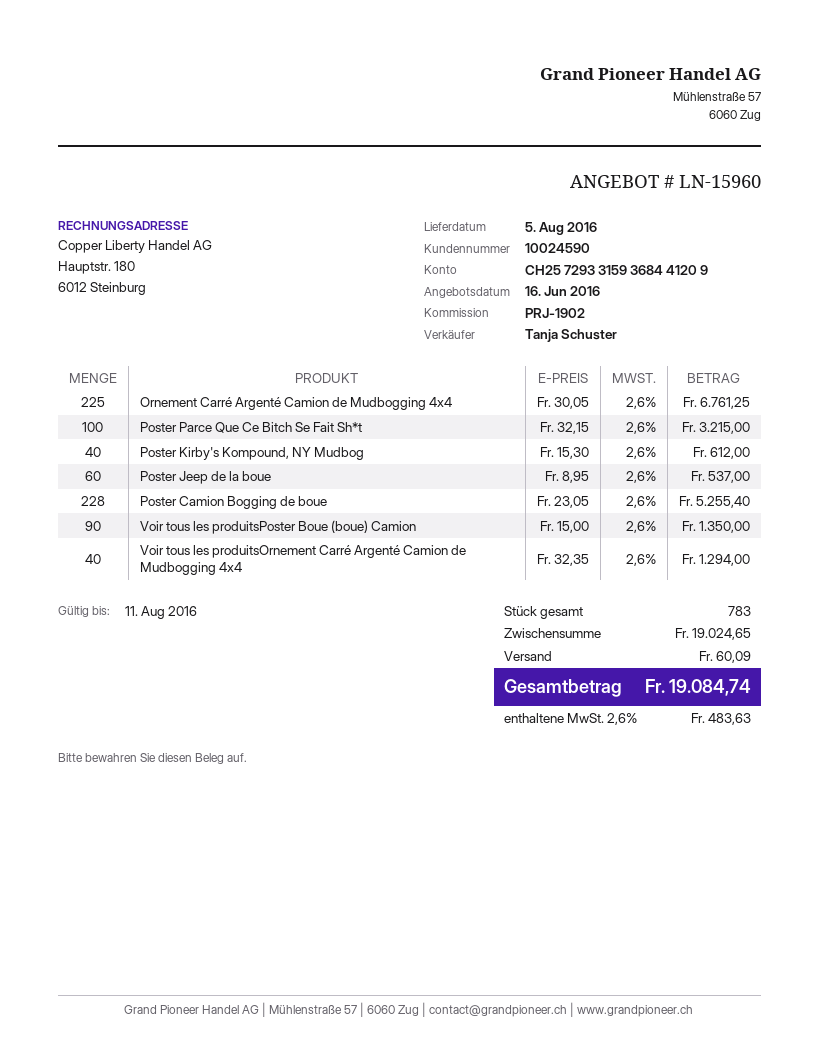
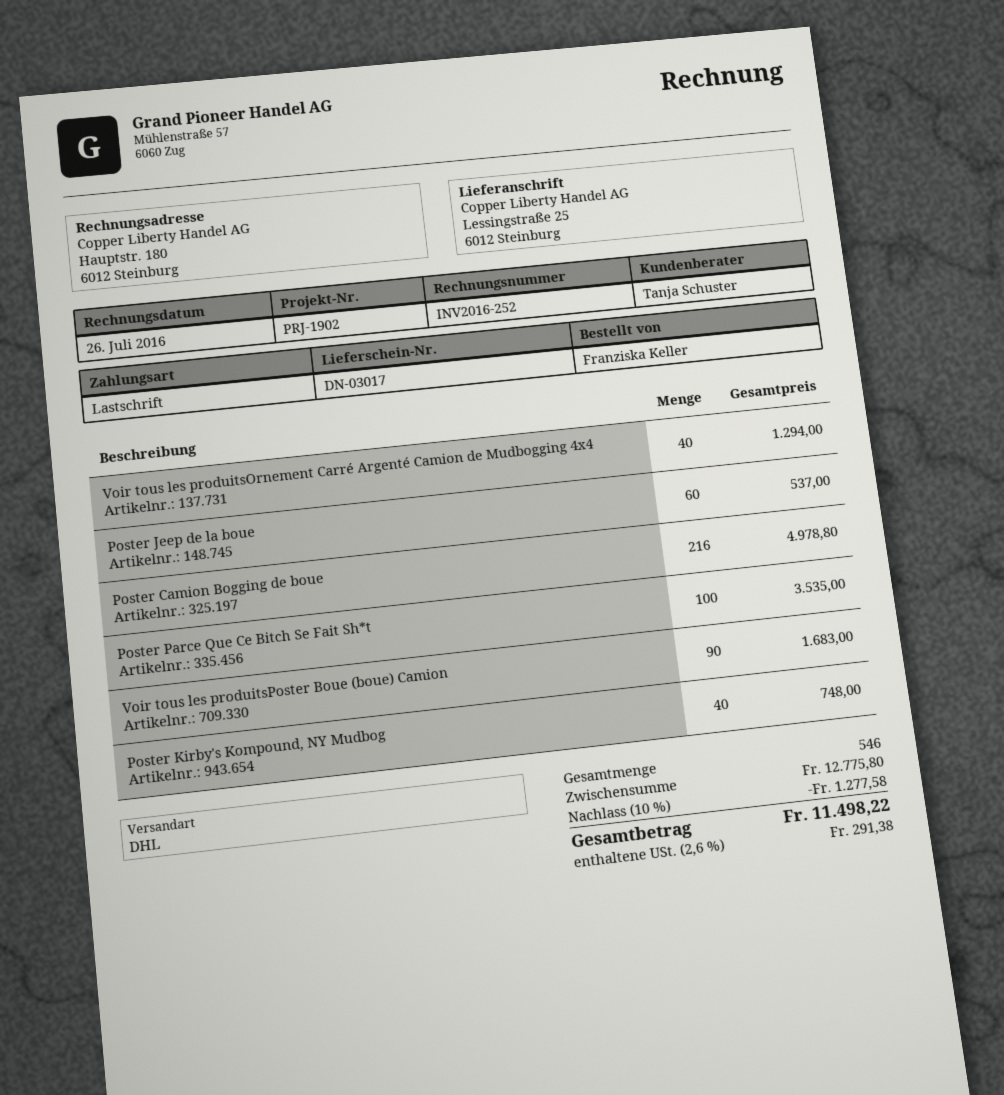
Ornement Carré Argenté Camion de Mudbogging 4x4: 225 for 6761.25 -> none
Poster Parce Que Ce Bitch Se Fait Sh*t: 100 for 3215.00 -> 100 for 3535.00
Poster Kirby's Kompound, NY Mudbog: 40 for 612.00 -> 40 for 748.00
Poster Camion Bogging de boue: 228 for 5255.40 -> 216 for 4978.80
Voir tous les produitsPoster Boue (boue) Camion: 90 for 1350.00 -> 90 for 1683.00
total quantity: 783 -> 546
subtotal: 19024.65 -> 12775.80
discount: none -> 10% = 1277.58
shipping: 60.09 -> none
tax: 2.6% = 483.63 -> 2.6% = 291.38
total: 19084.74 -> 11498.22

